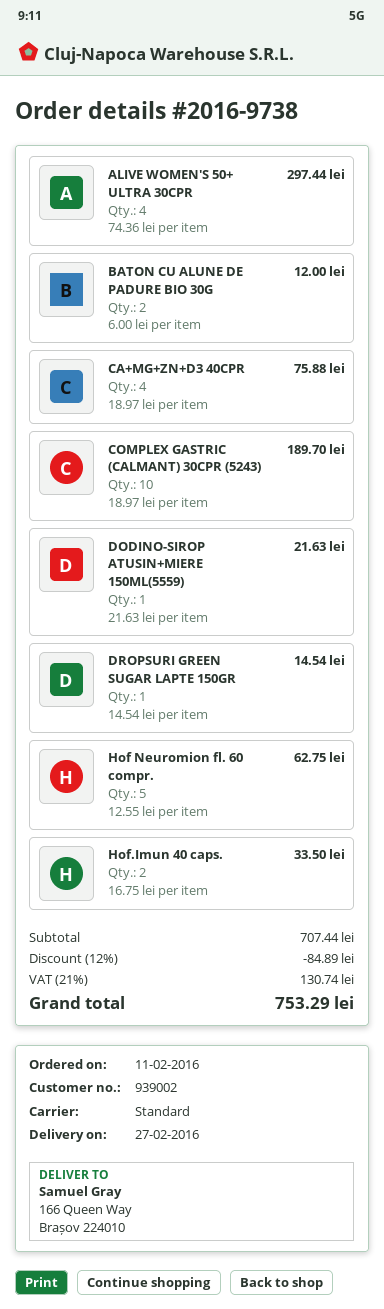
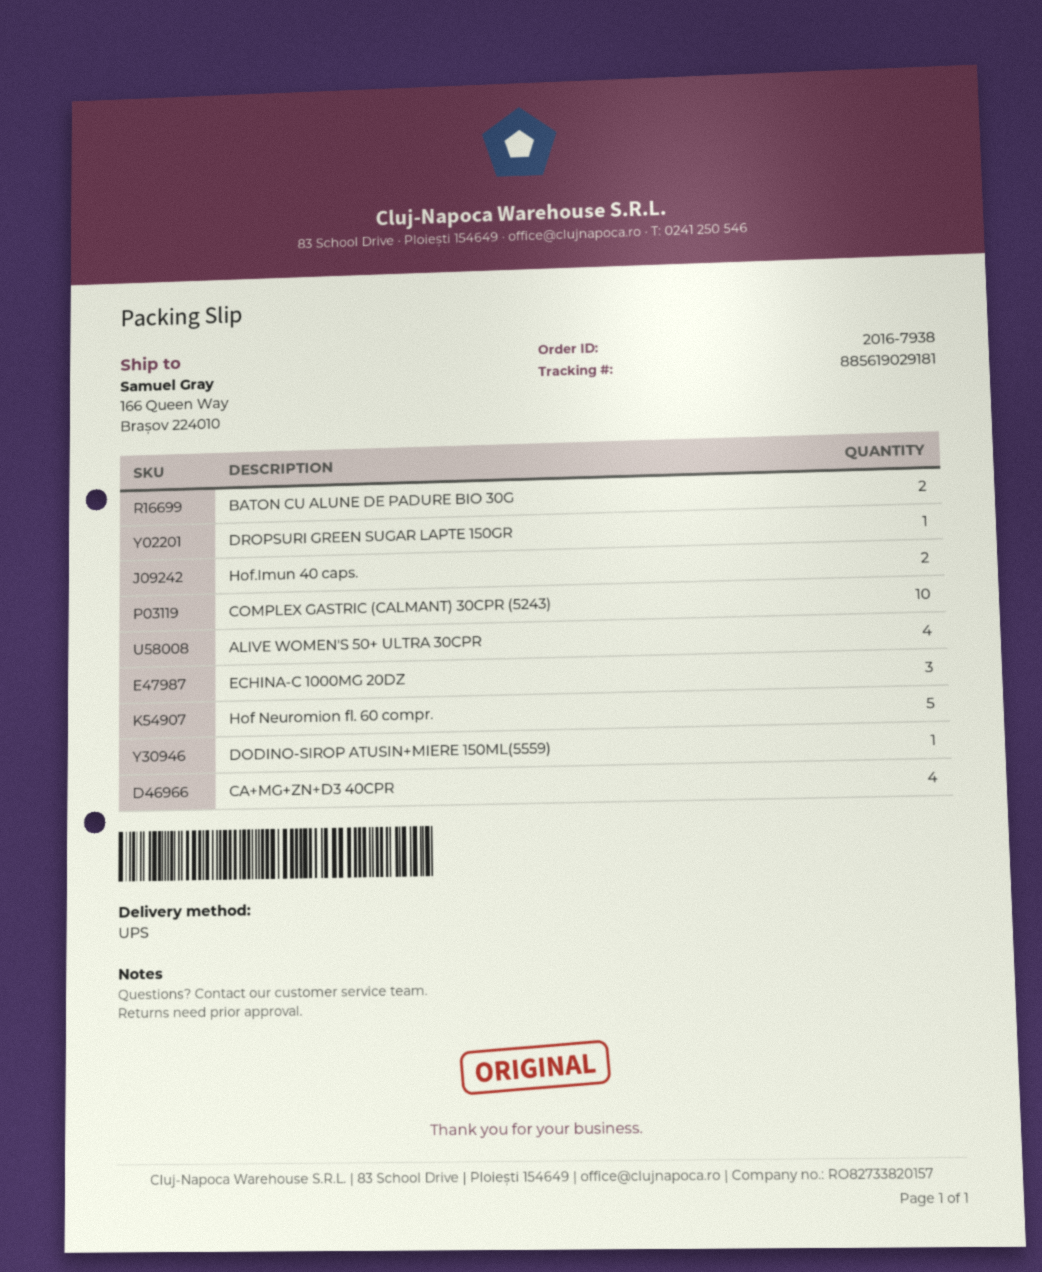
order number: 2016-9738 -> 2016-7938
shipping method: standard -> UPS
ECHINA-C 1000MG 20DZ: none -> 3

